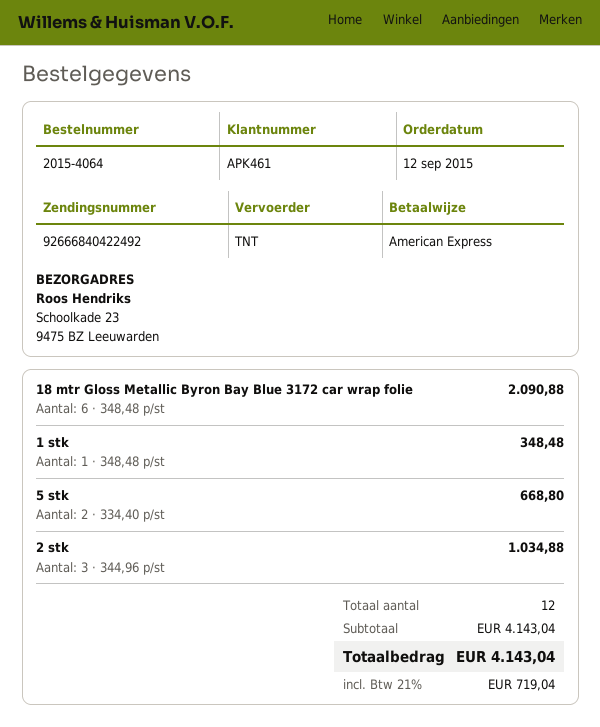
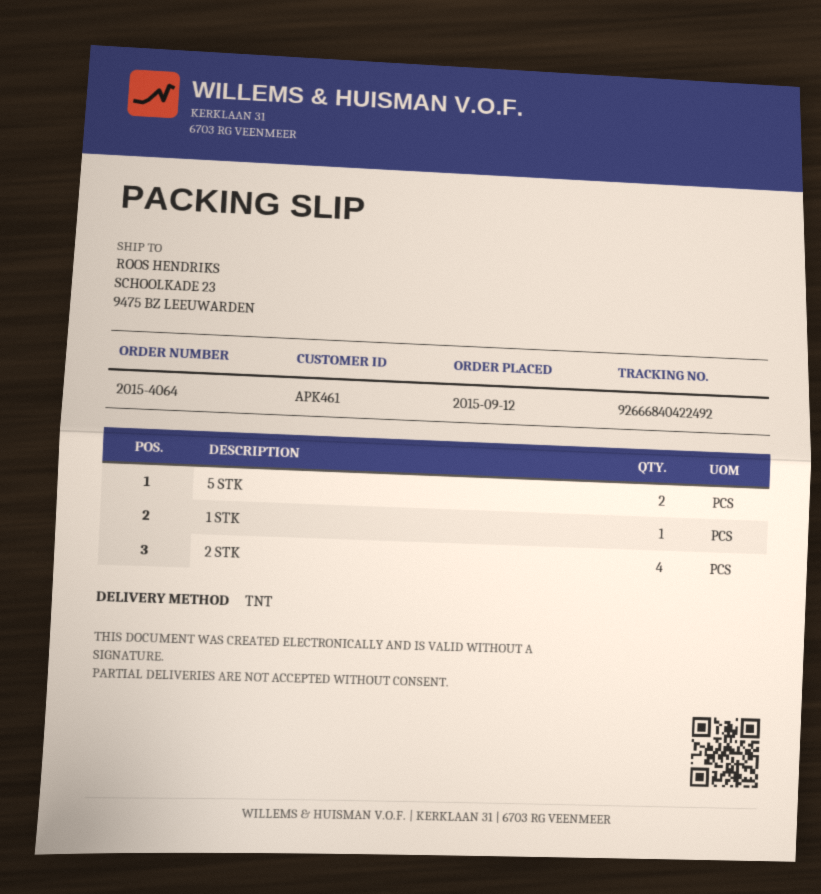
18 mtr Gloss Metallic Byron Bay Blue 3172 car wrap folie: 6 -> none
2 stk: 3 -> 4

